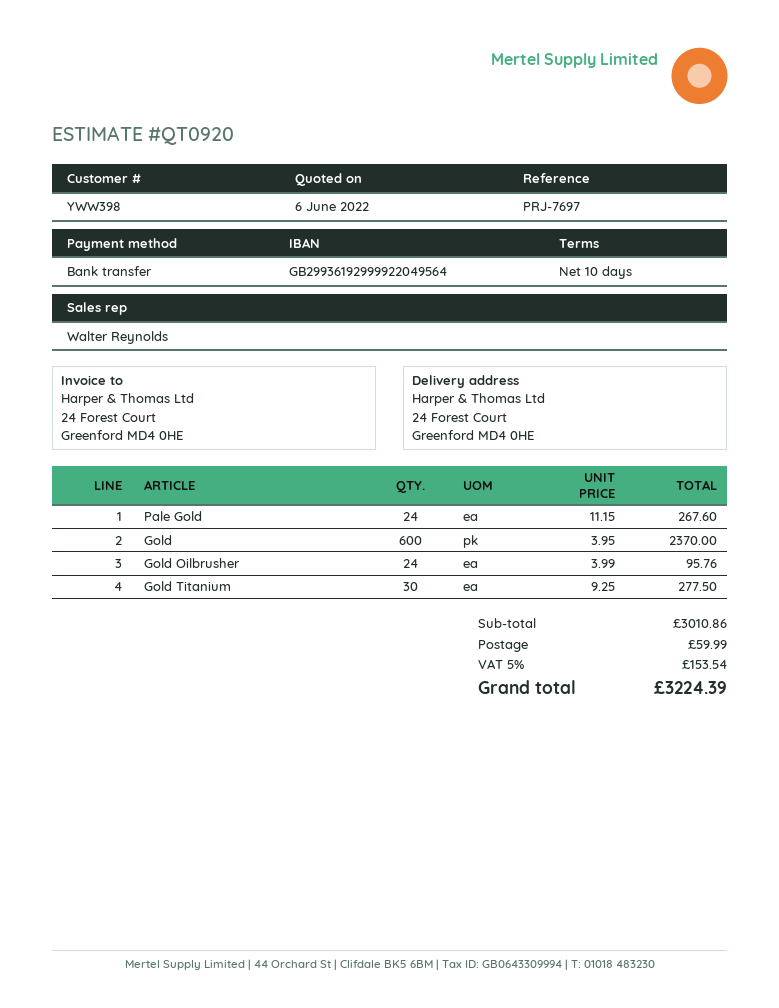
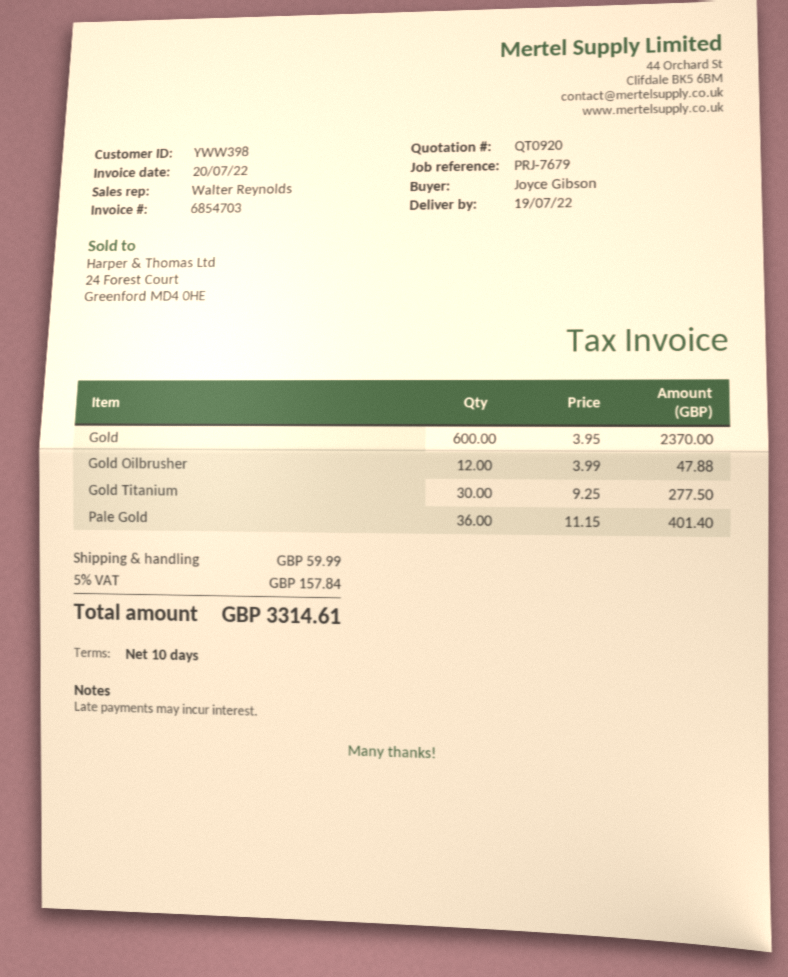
reference: PRJ-7697 -> PRJ-7679
Pale Gold: 24 x 11.15 = 267.60 -> 36 x 11.15 = 401.40
Gold Oilbrusher: 24 x 3.99 = 95.76 -> 12 x 3.99 = 47.88
tax: 5% = 153.54 -> 5% = 157.84
total: 3224.39 -> 3314.61

